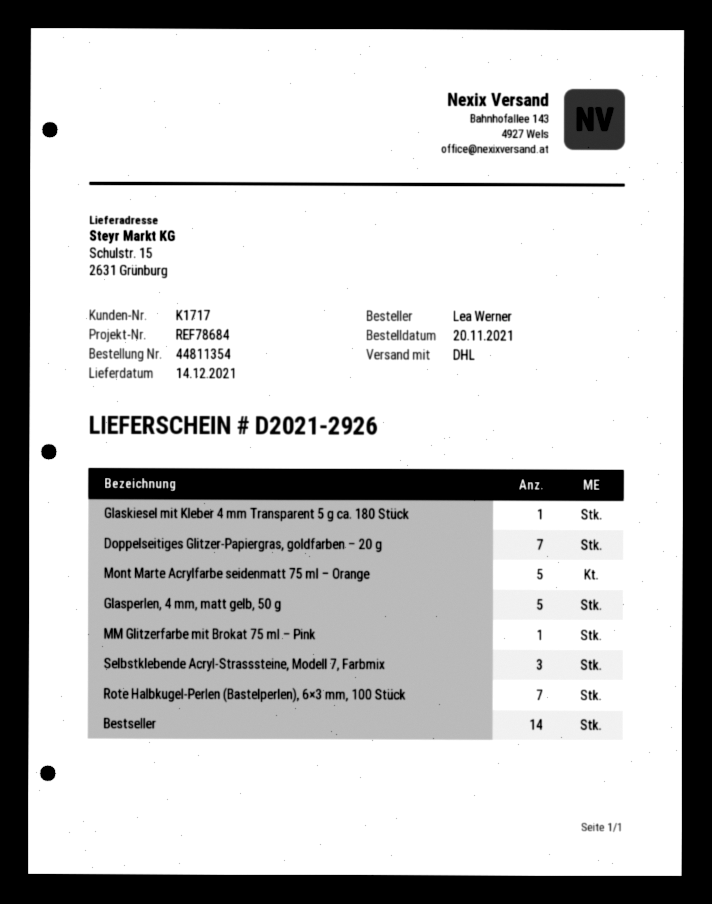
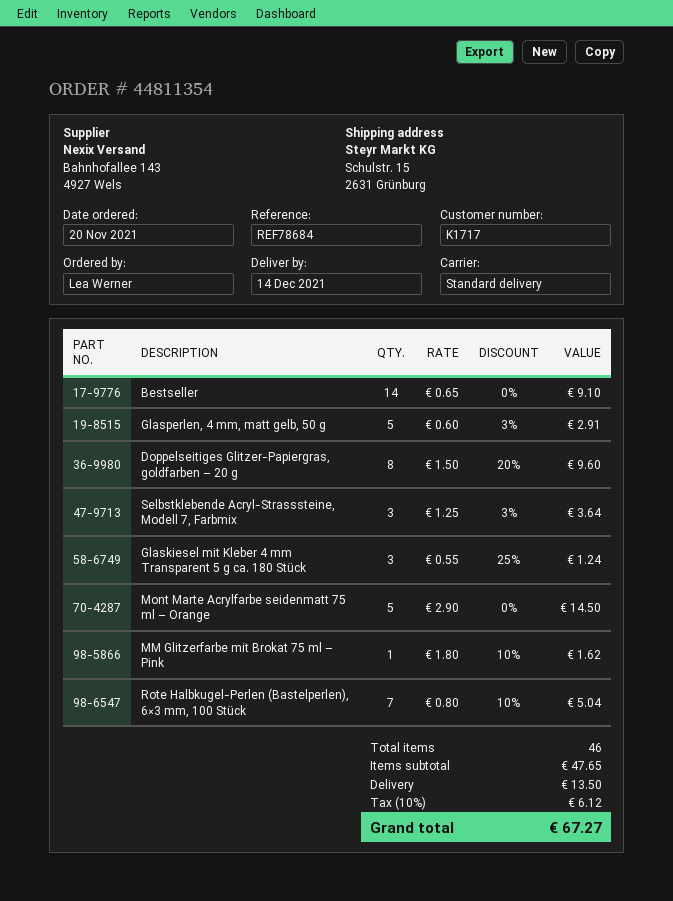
shipping method: DHL -> standard
Glaskiesel mit Kleber 4 mm Transparent 5 g ca. 180 Stück: 1 -> 3
Doppelseitiges Glitzer-Papiergras, goldfarben – 20 g: 7 -> 8

